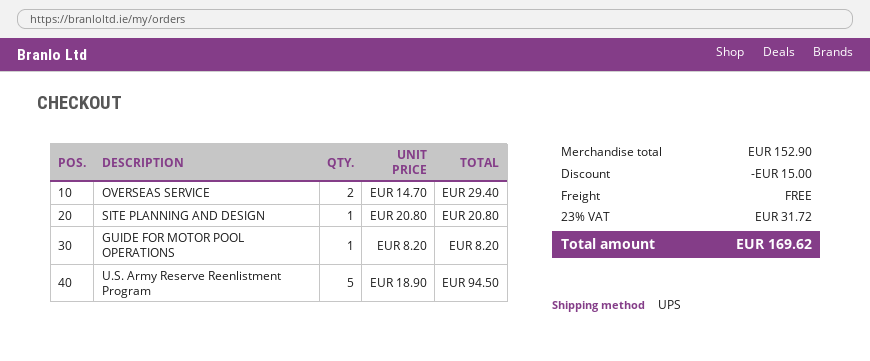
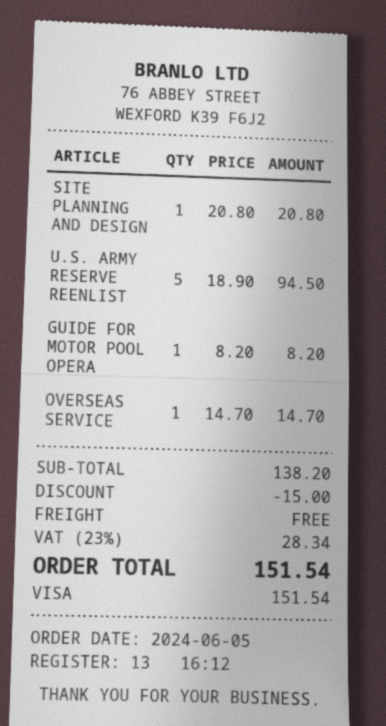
OVERSEAS SERVICE: 2 x 14.70 = 29.40 -> 1 x 14.70 = 14.70
subtotal: 152.90 -> 138.20
tax: 23% = 31.72 -> 23% = 28.34
total: 169.62 -> 151.54

